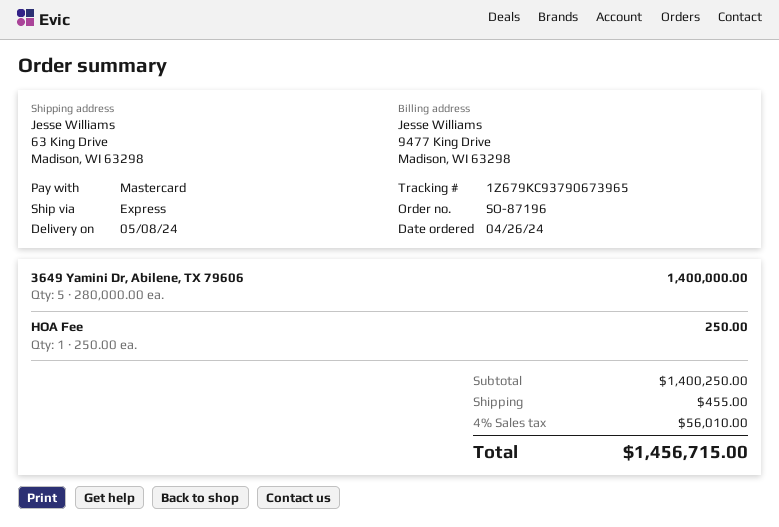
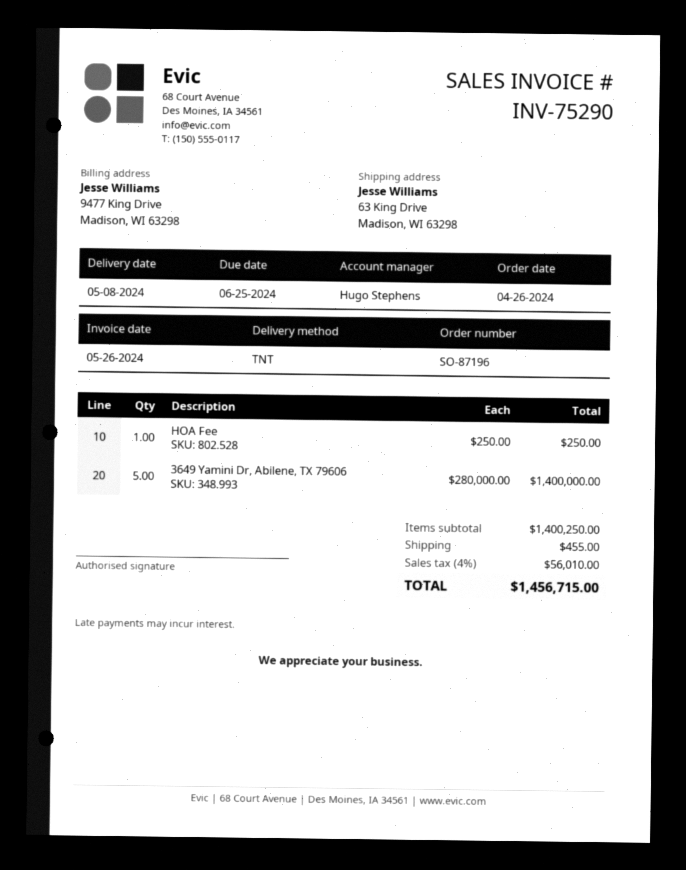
shipping method: express -> TNT

